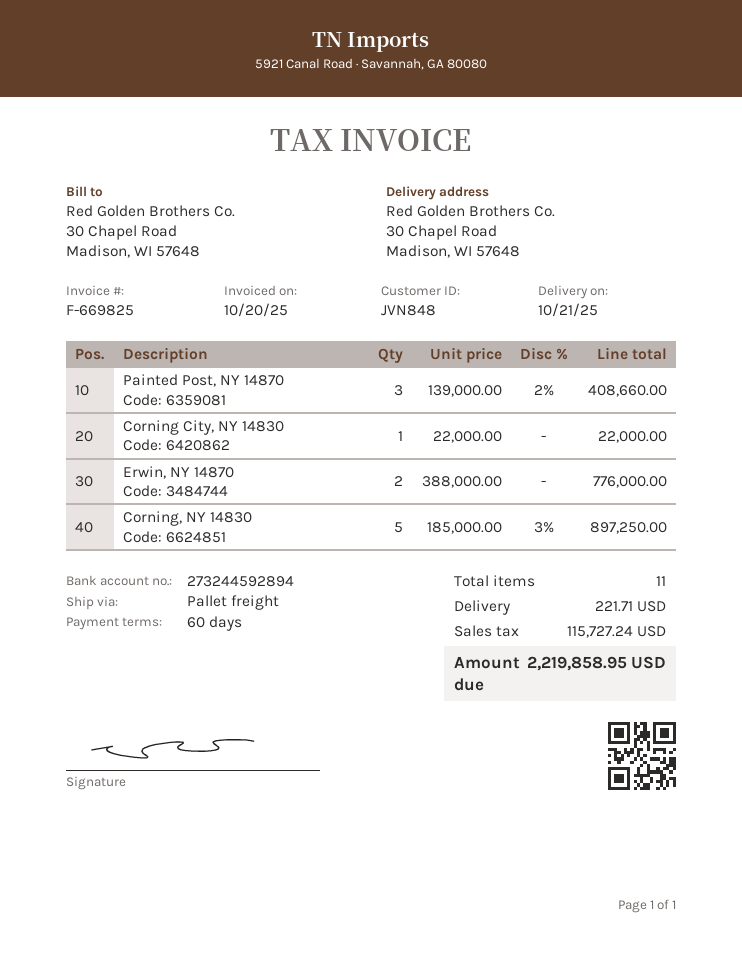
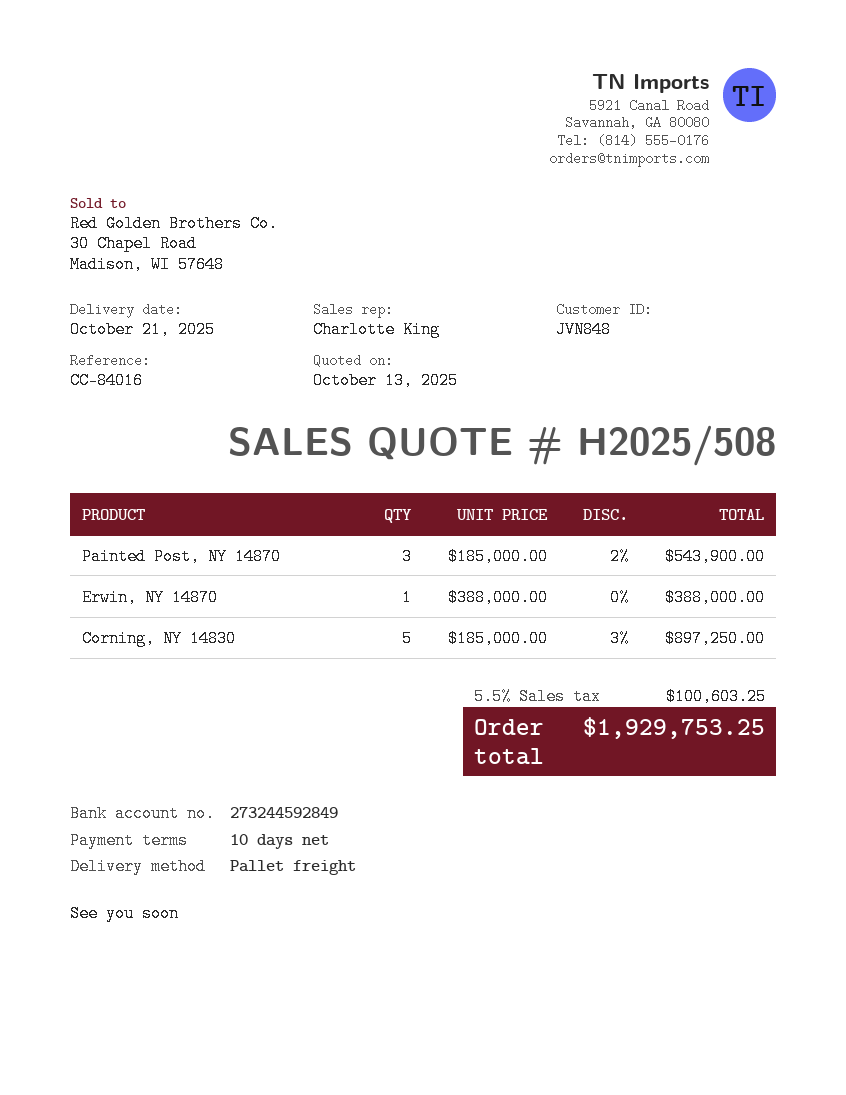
payment terms: 60 days -> 10 days
bank account: 273244592894 -> 273244592849
Painted Post, NY 14870: 3 x 139000.00 - 2% = 408660.00 -> 3 x 185000.00 - 2% = 543900.00
Corning City, NY 14830: 1 x 22000.00 = 22000.00 -> none
Erwin, NY 14870: 2 x 388000.00 = 776000.00 -> 1 x 388000.00 = 388000.00
shipping: 221.71 -> none
tax: 115727.24 -> 100603.25
total: 2219858.95 -> 1929753.25

